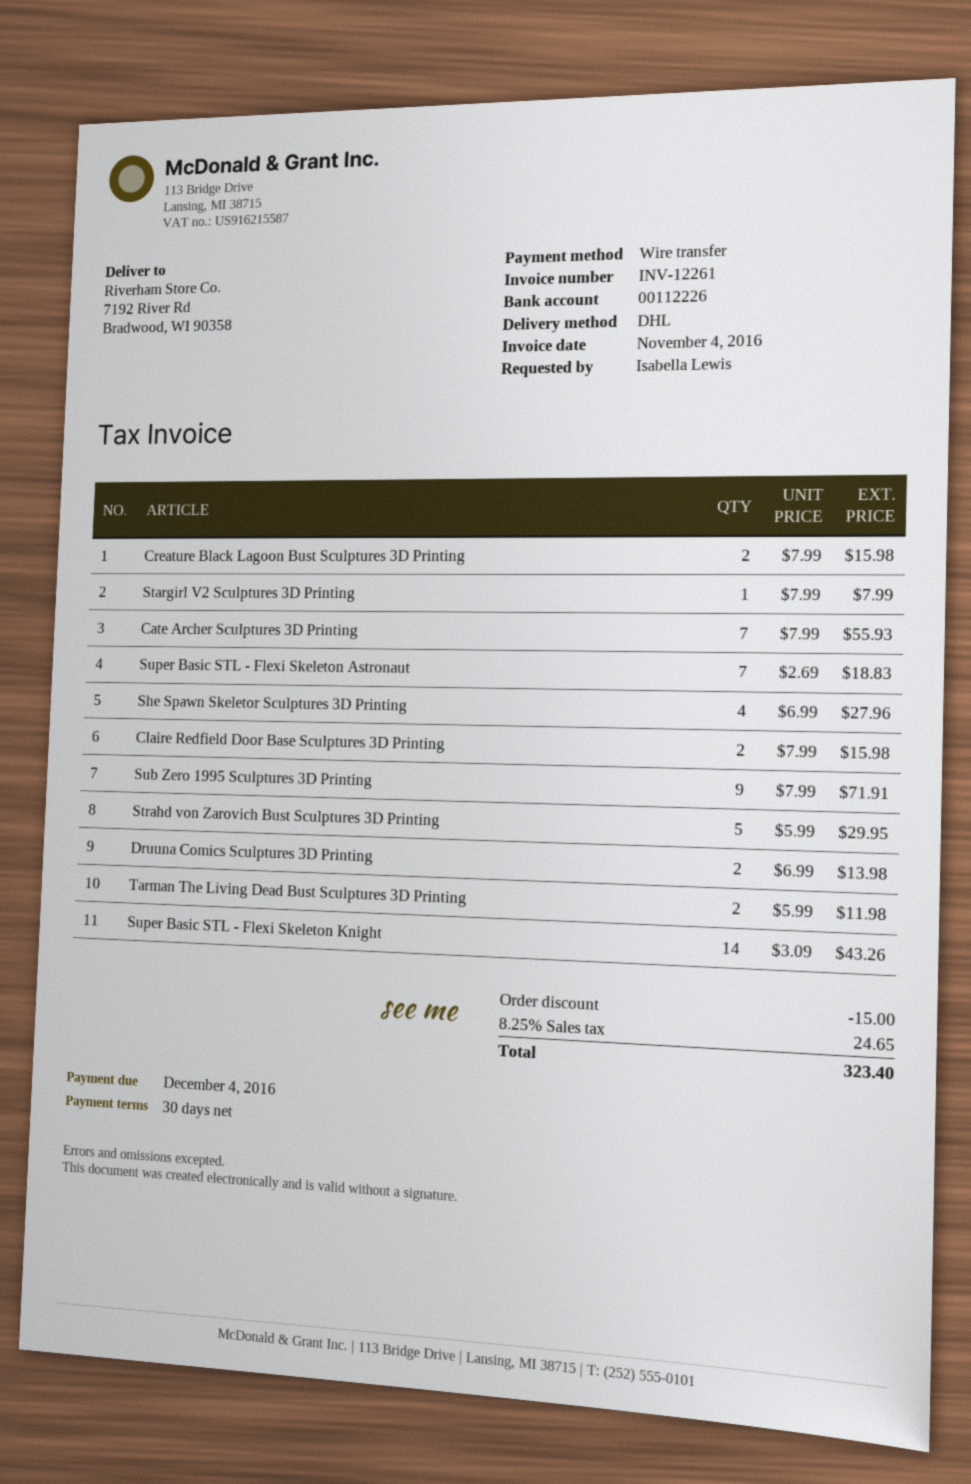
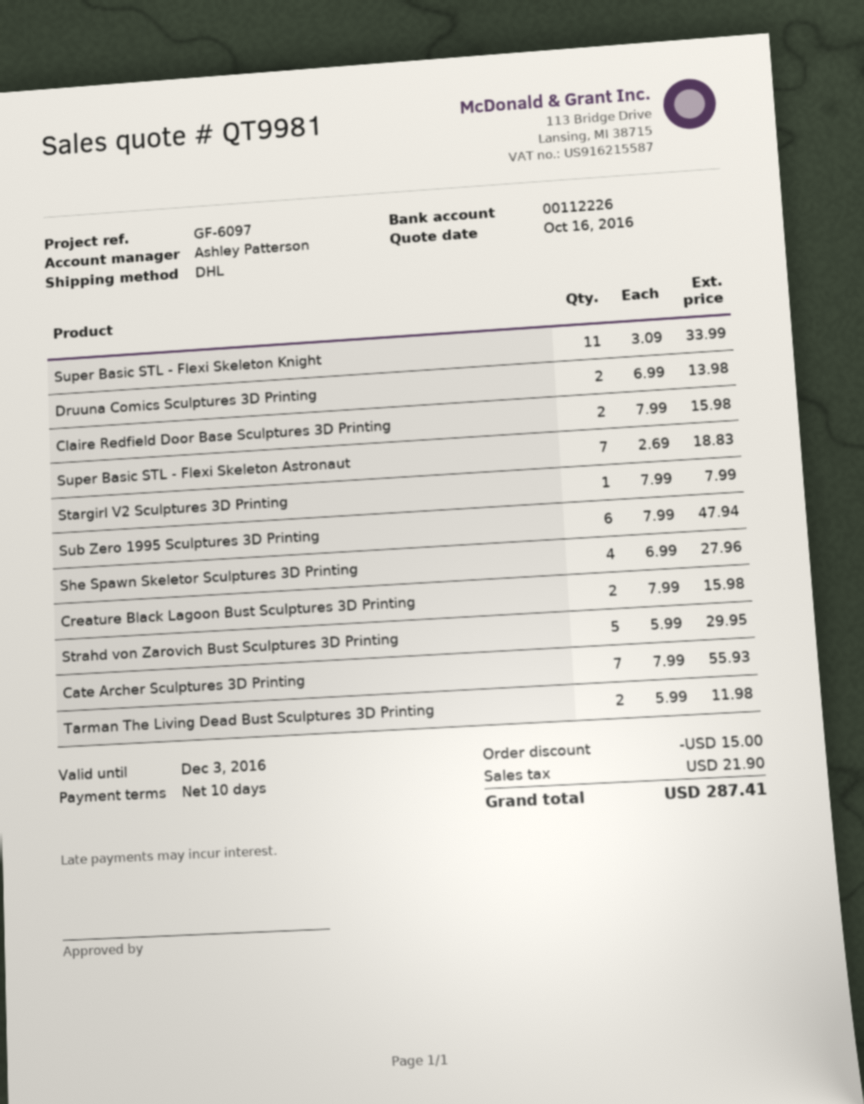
payment terms: 30 days -> 10 days
Sub Zero 1995 Sculptures 3D Printing: 9 x 7.99 = 71.91 -> 6 x 7.99 = 47.94
Super Basic STL - Flexi Skeleton Knight: 14 x 3.09 = 43.26 -> 11 x 3.09 = 33.99
tax: 24.65 -> 21.90
total: 323.40 -> 287.41

